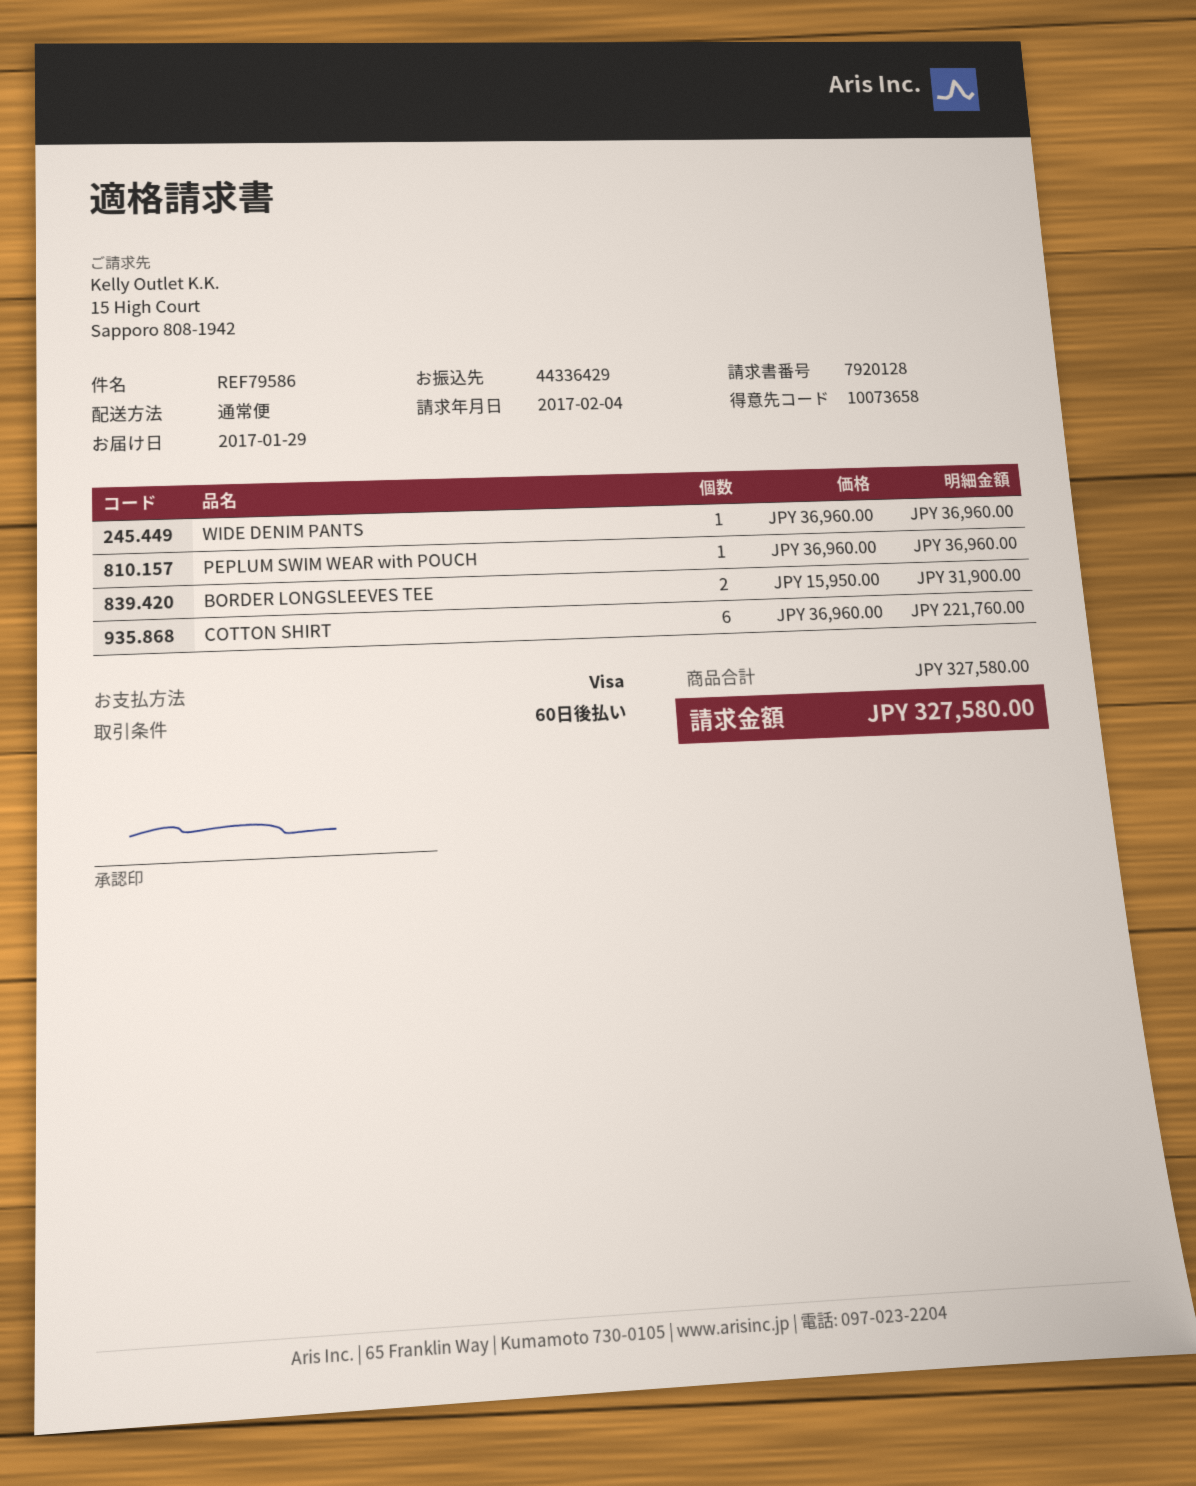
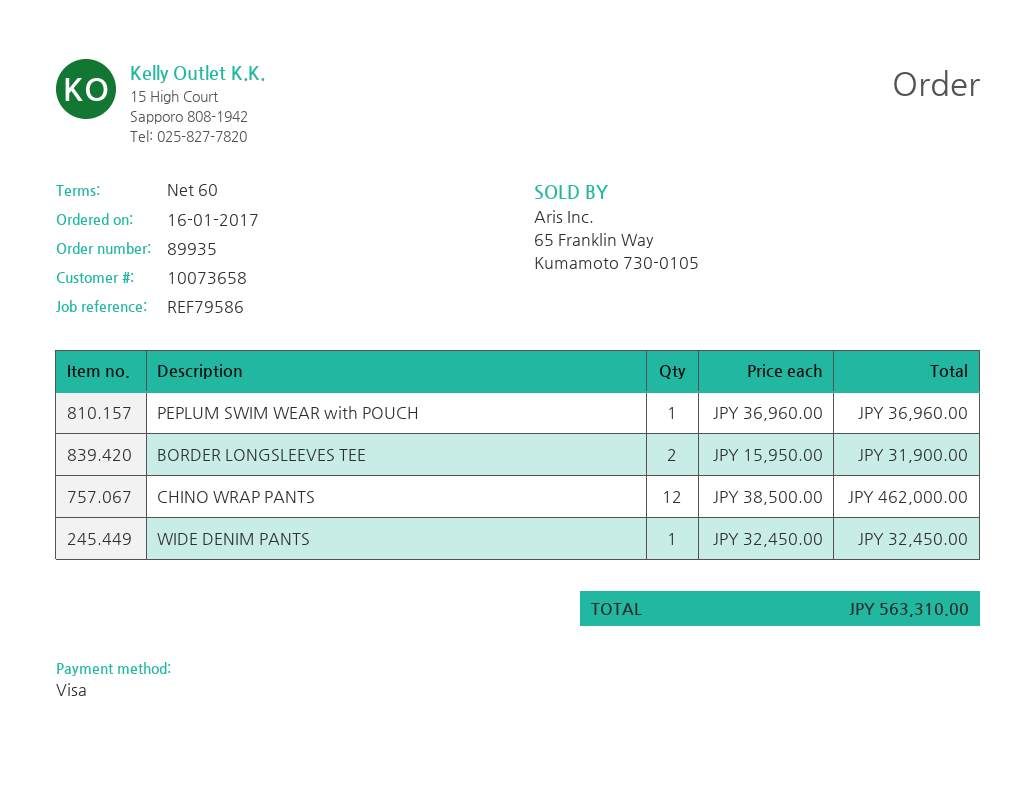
WIDE DENIM PANTS: 1 x 36960.00 = 36960.00 -> 1 x 32450.00 = 32450.00
COTTON SHIRT: 6 x 36960.00 = 221760.00 -> none
CHINO WRAP PANTS: none -> 12 x 38500.00 = 462000.00
total: 327580.00 -> 563310.00

